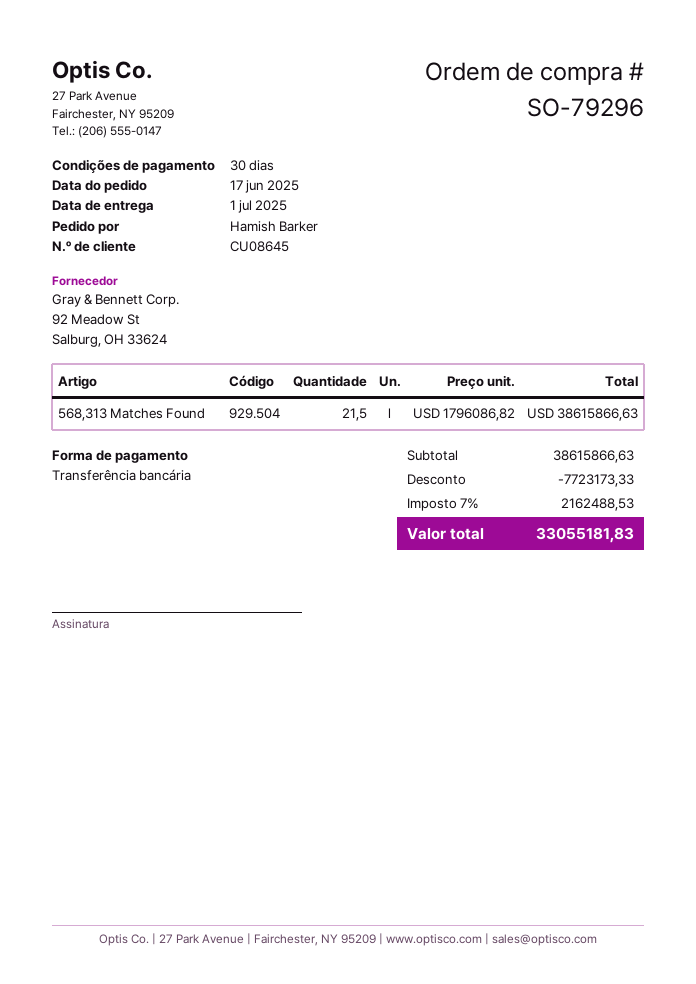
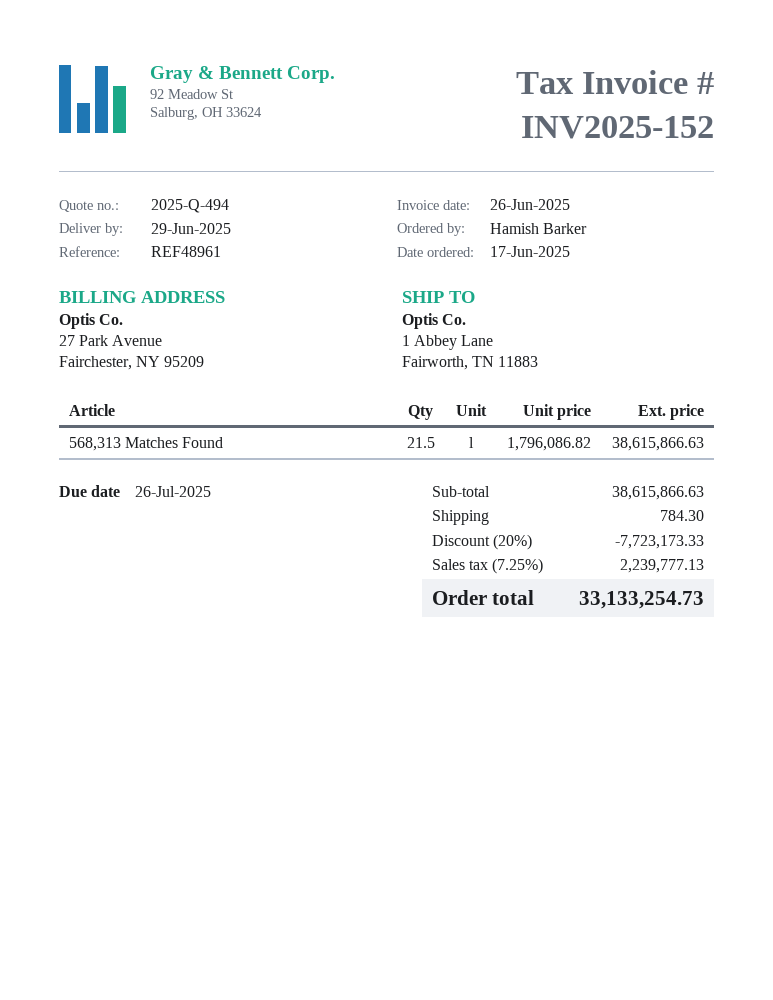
delivery date: 2025-07-01 -> 2025-06-29
shipping: none -> 784.30
tax: 7% = 2162488.53 -> 7.25% = 2239777.13
total: 33055181.83 -> 33133254.73

